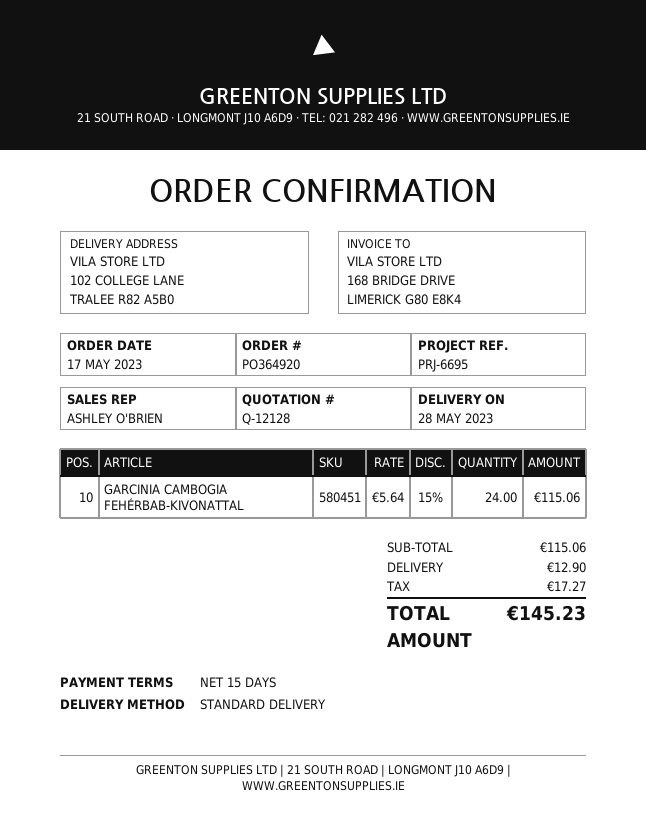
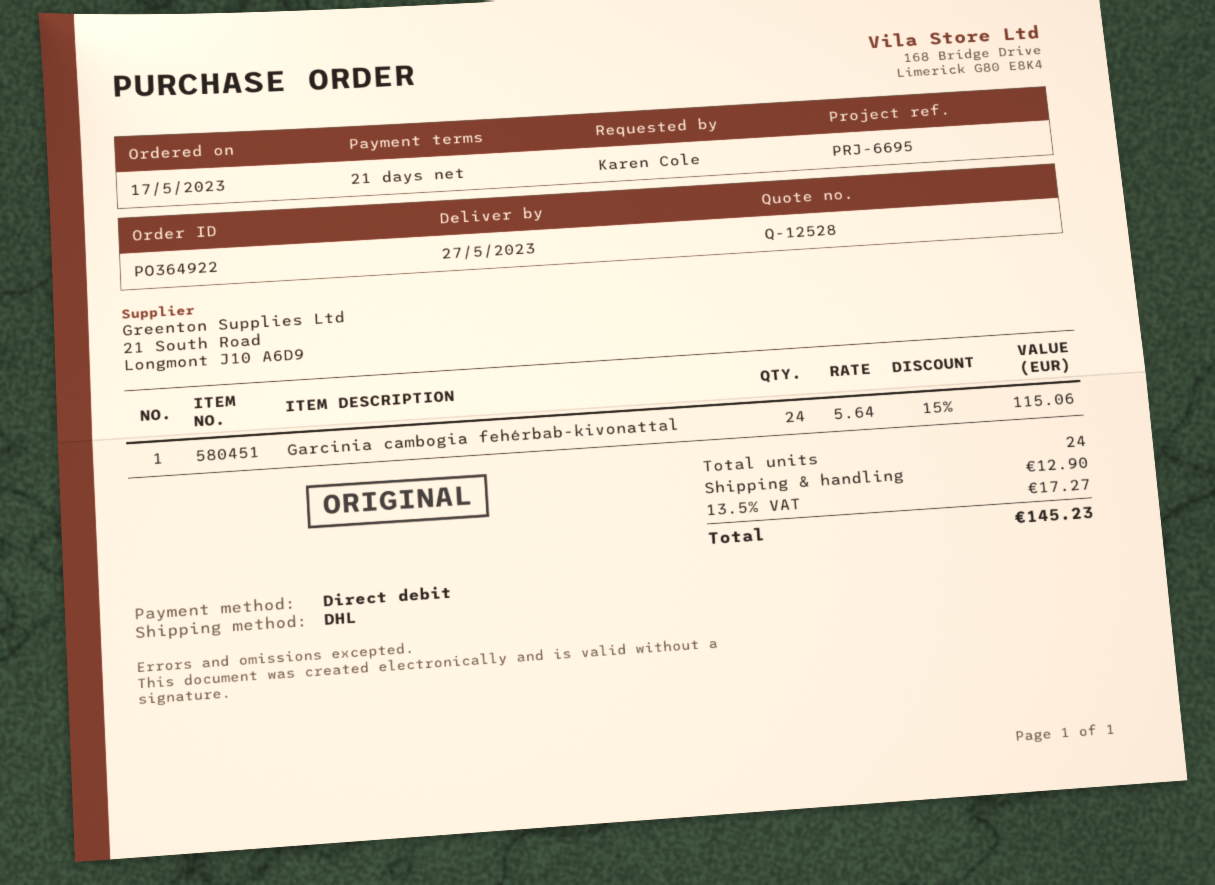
quote number: Q-12128 -> Q-12528
order number: PO364920 -> PO364922
delivery date: 2023-05-28 -> 2023-05-27
payment terms: 15 days -> 21 days
shipping method: standard -> DHL

